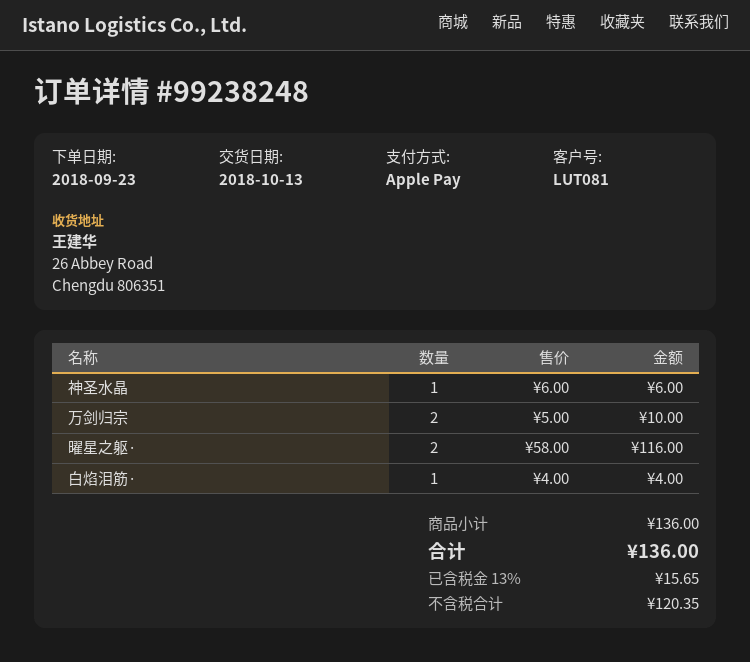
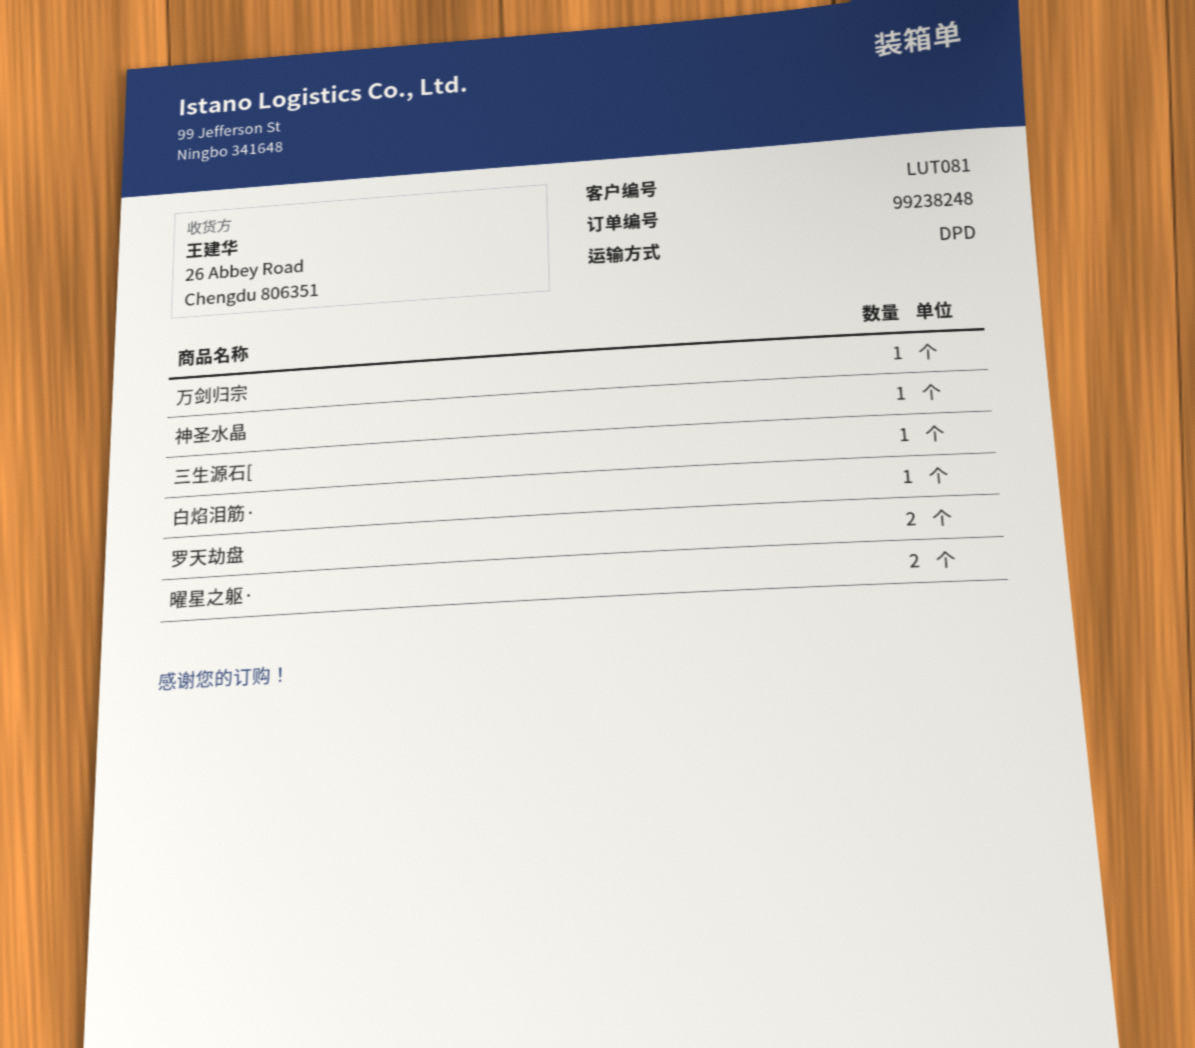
万剑归宗: 2 -> 1
三生源石[: none -> 1
罗天劫盘: none -> 2

